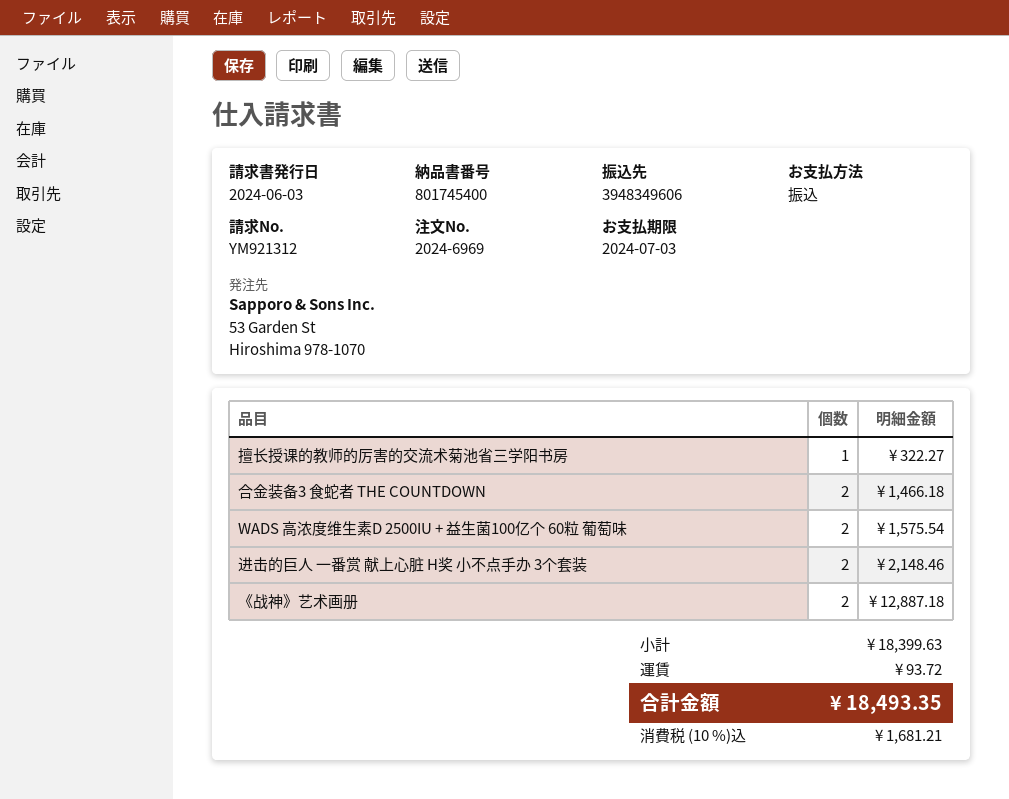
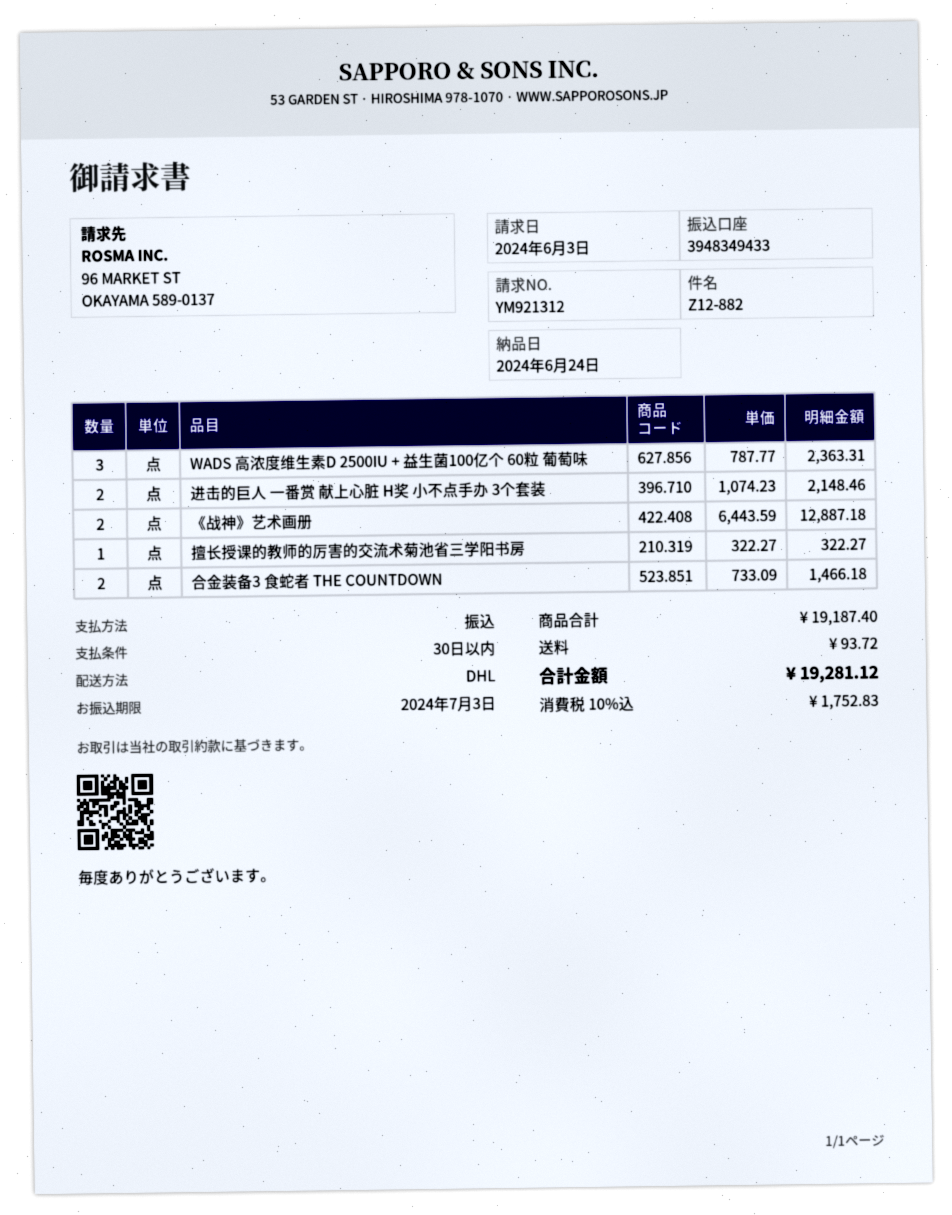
bank account: 3948349606 -> 3948349433
WADS 高浓度维生素D 2500IU + 益生菌100亿个 60粒 葡萄味: 2 for 1575.54 -> 3 for 2363.31
subtotal: 18399.63 -> 19187.40
tax: 10% = 1681.21 -> 10% = 1752.83
total: 18493.35 -> 19281.12

